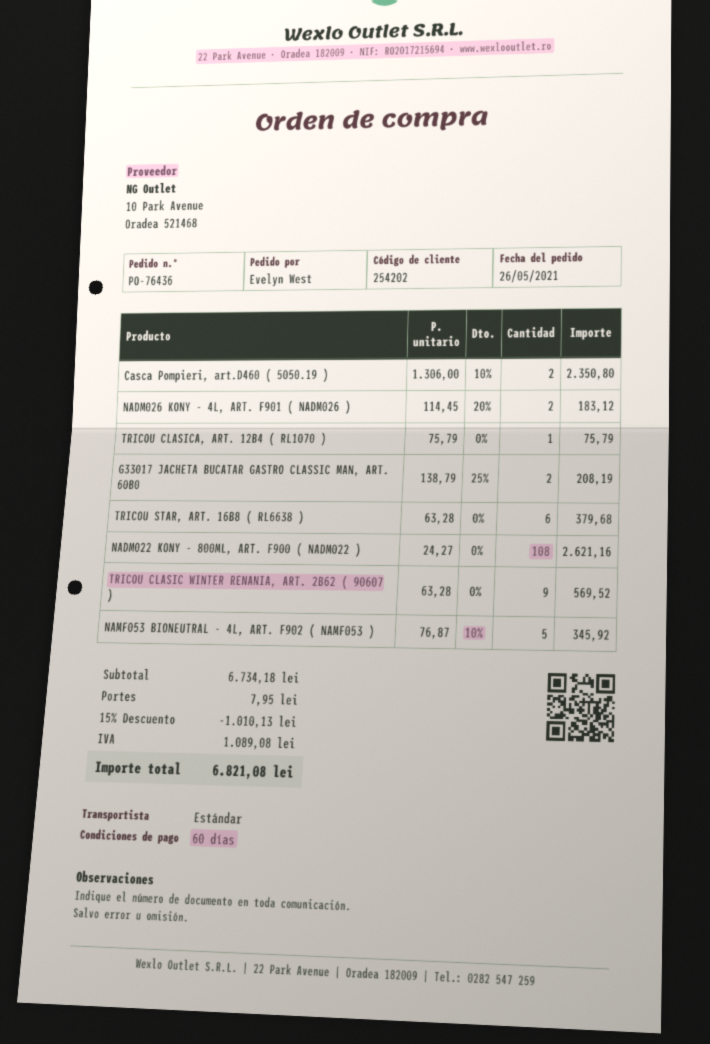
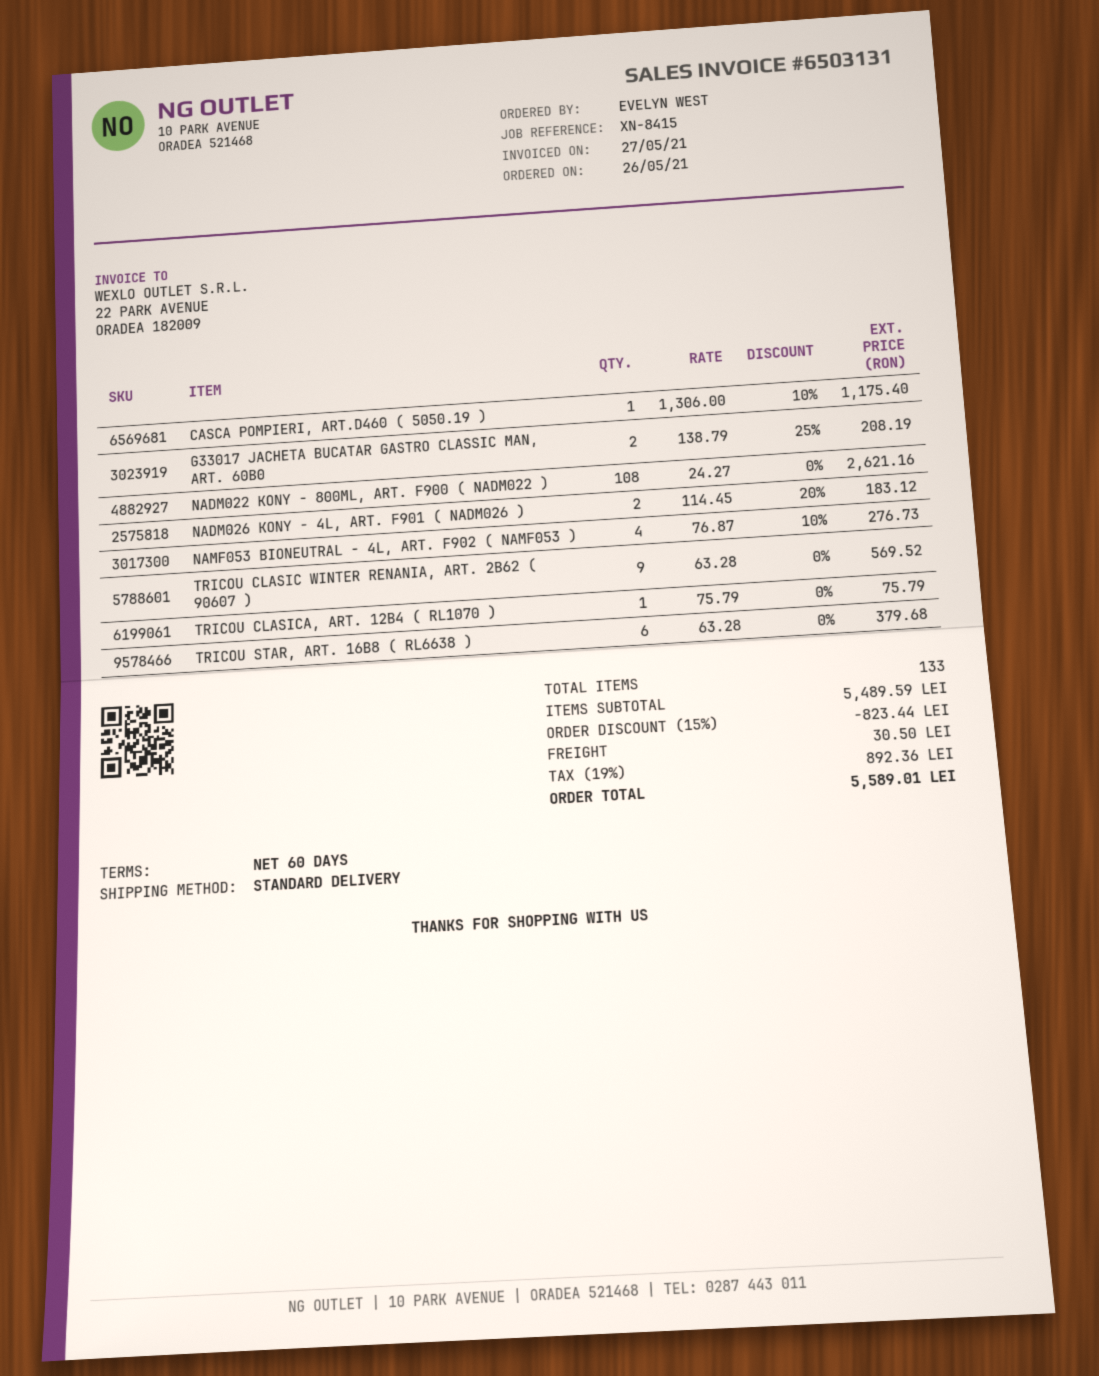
Casca Pompieri, art.D460 ( 5050.19 ): 2 x 1306.00 - 10% = 2350.80 -> 1 x 1306.00 - 10% = 1175.40
NAMF053 BIONEUTRAL - 4L, ART. F902 ( NAMF053 ): 5 x 76.87 - 10% = 345.92 -> 4 x 76.87 - 10% = 276.73
subtotal: 6734.18 -> 5489.59
discount: 15% = 1010.13 -> 15% = 823.44
shipping: 7.95 -> 30.50
tax: 1089.08 -> 892.36
total: 6821.08 -> 5589.01

